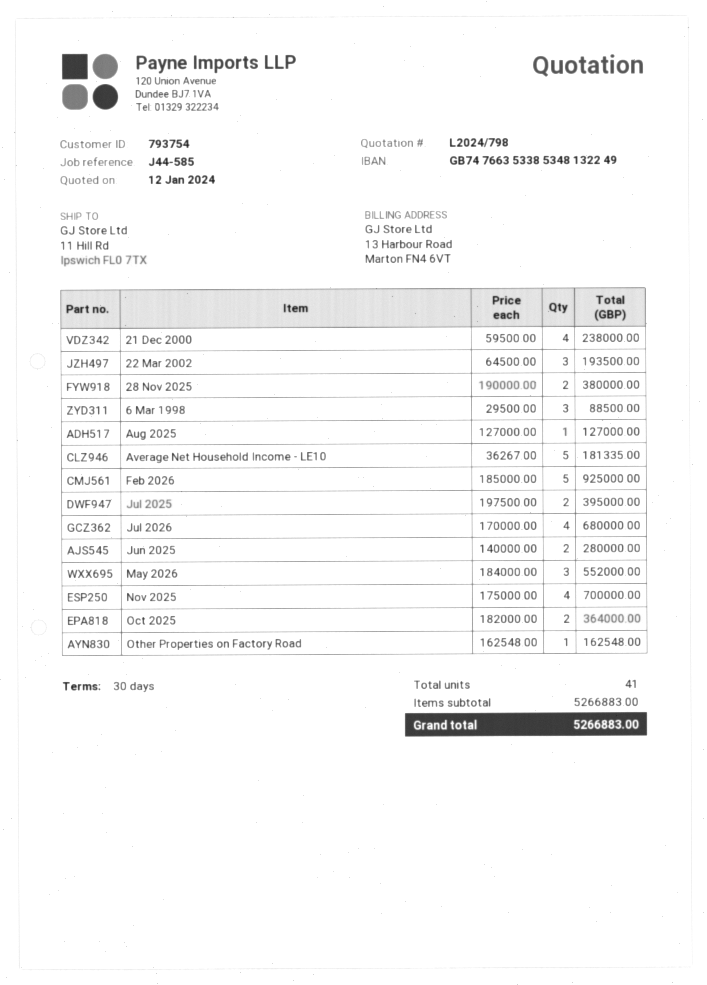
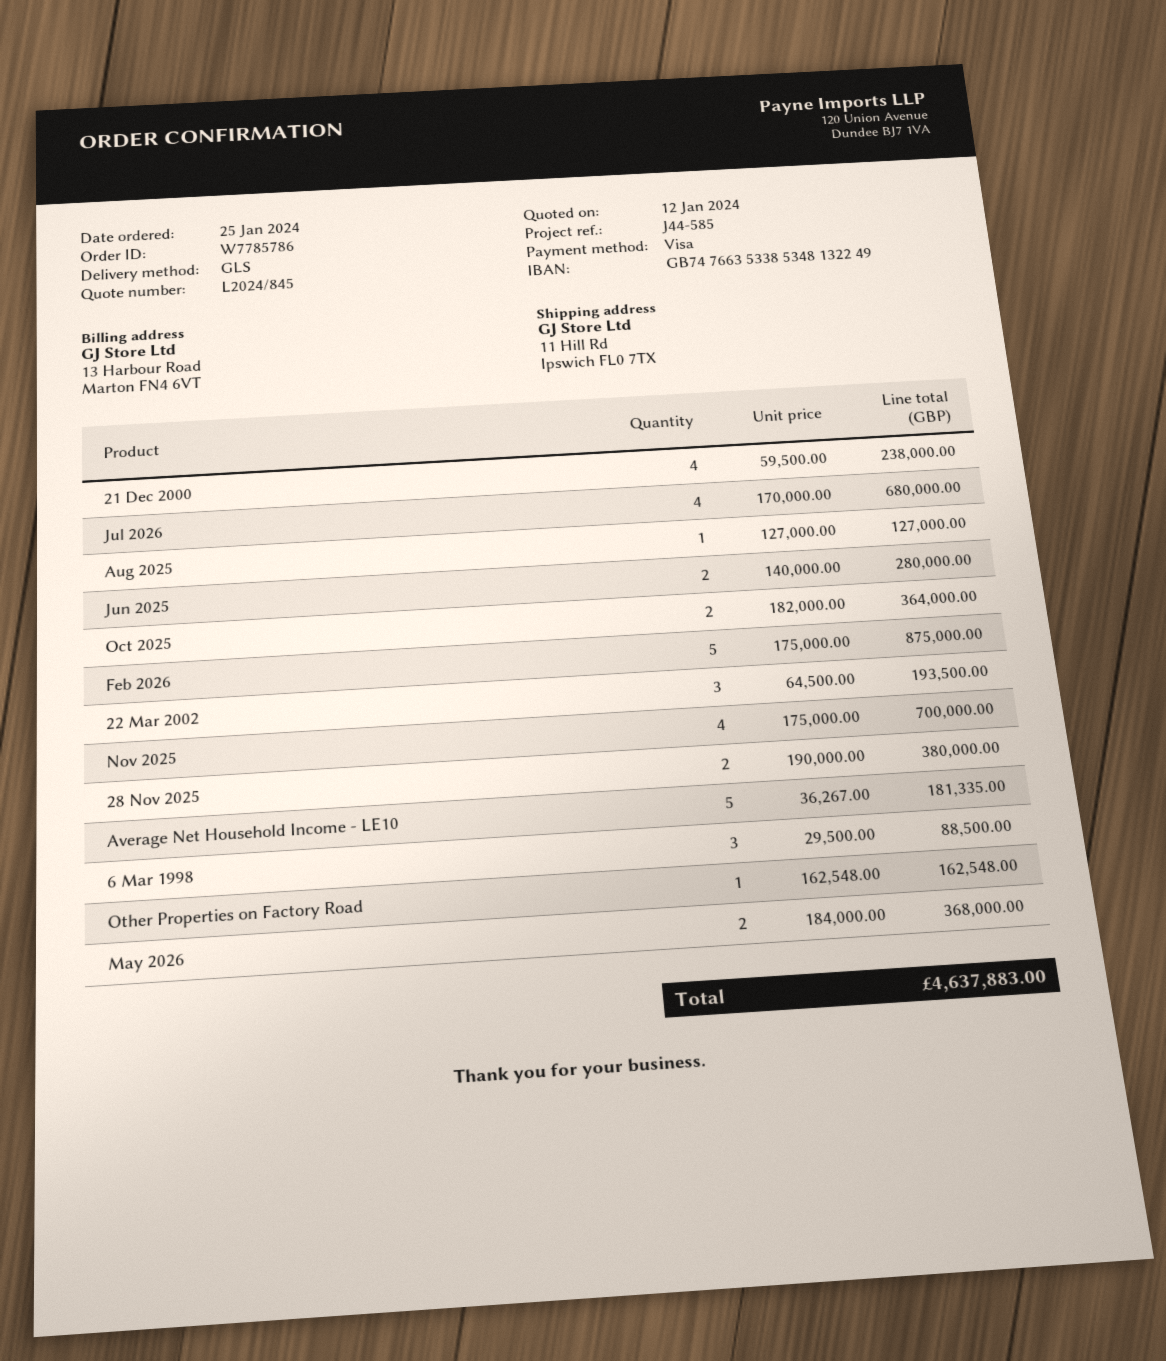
quote number: L2024/798 -> L2024/845
Feb 2026: 5 x 185000.00 = 925000.00 -> 5 x 175000.00 = 875000.00
Jul 2025: 2 x 197500.00 = 395000.00 -> none
May 2026: 3 x 184000.00 = 552000.00 -> 2 x 184000.00 = 368000.00
total: 5266883.00 -> 4637883.00

